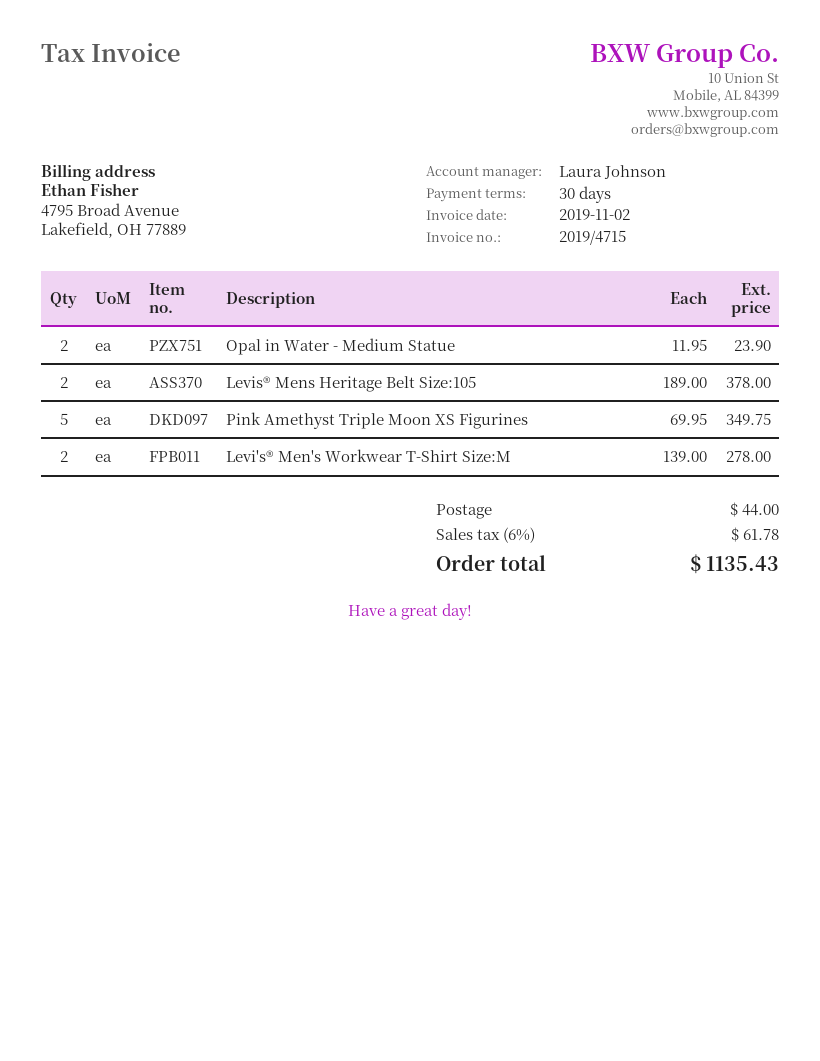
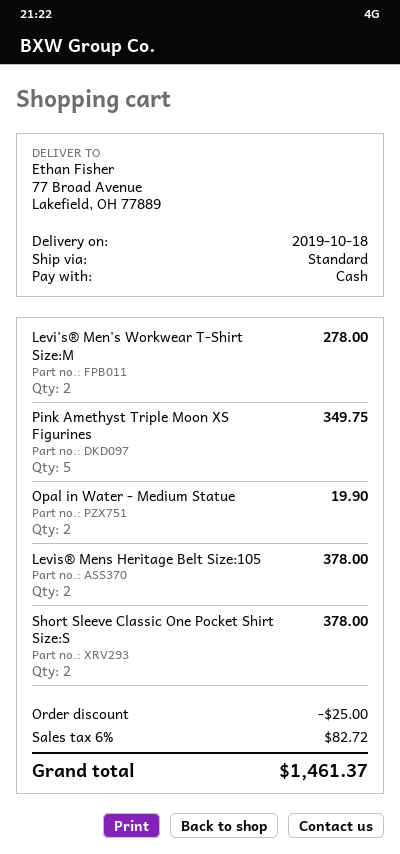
Opal in Water - Medium Statue: 2 for 23.90 -> 2 for 19.90
Short Sleeve Classic One Pocket Shirt Size:S: none -> 2 for 378.00
discount: none -> 25.00
shipping: 44.00 -> none
tax: 6% = 61.78 -> 6% = 82.72
total: 1135.43 -> 1461.37

